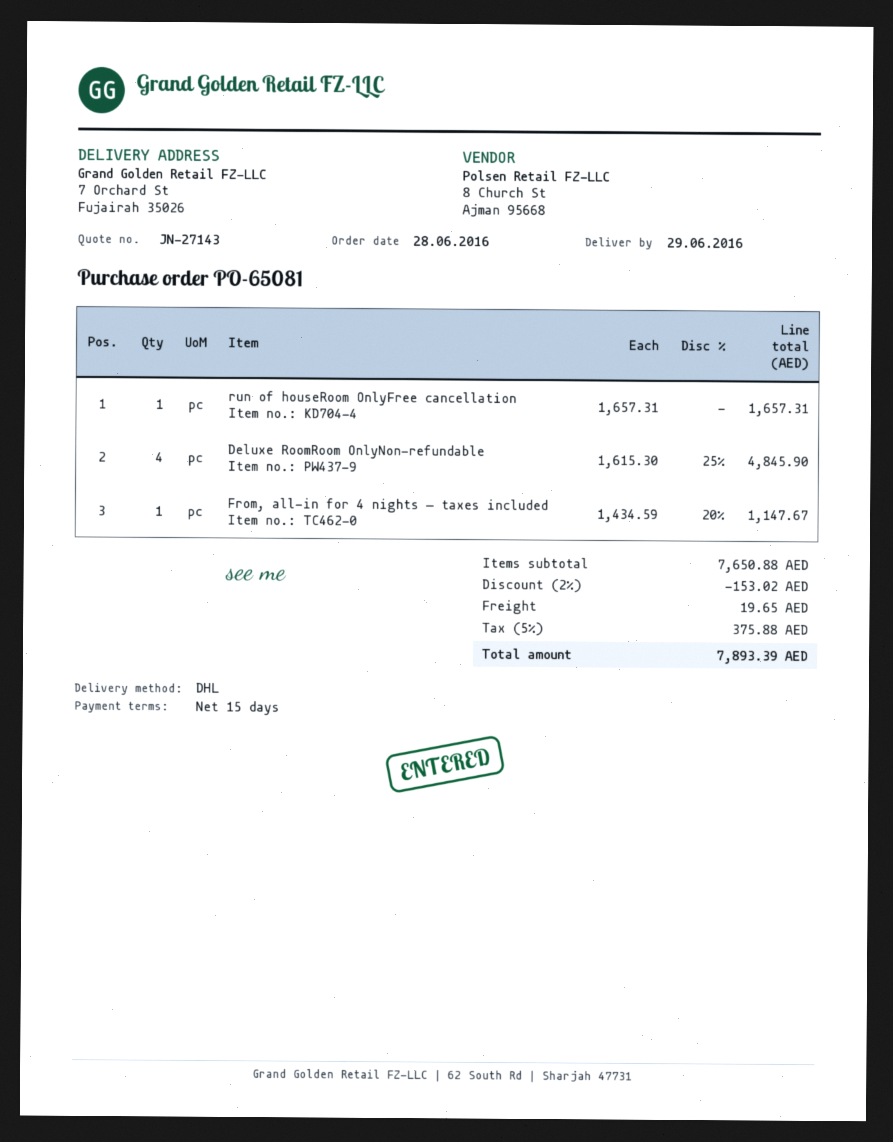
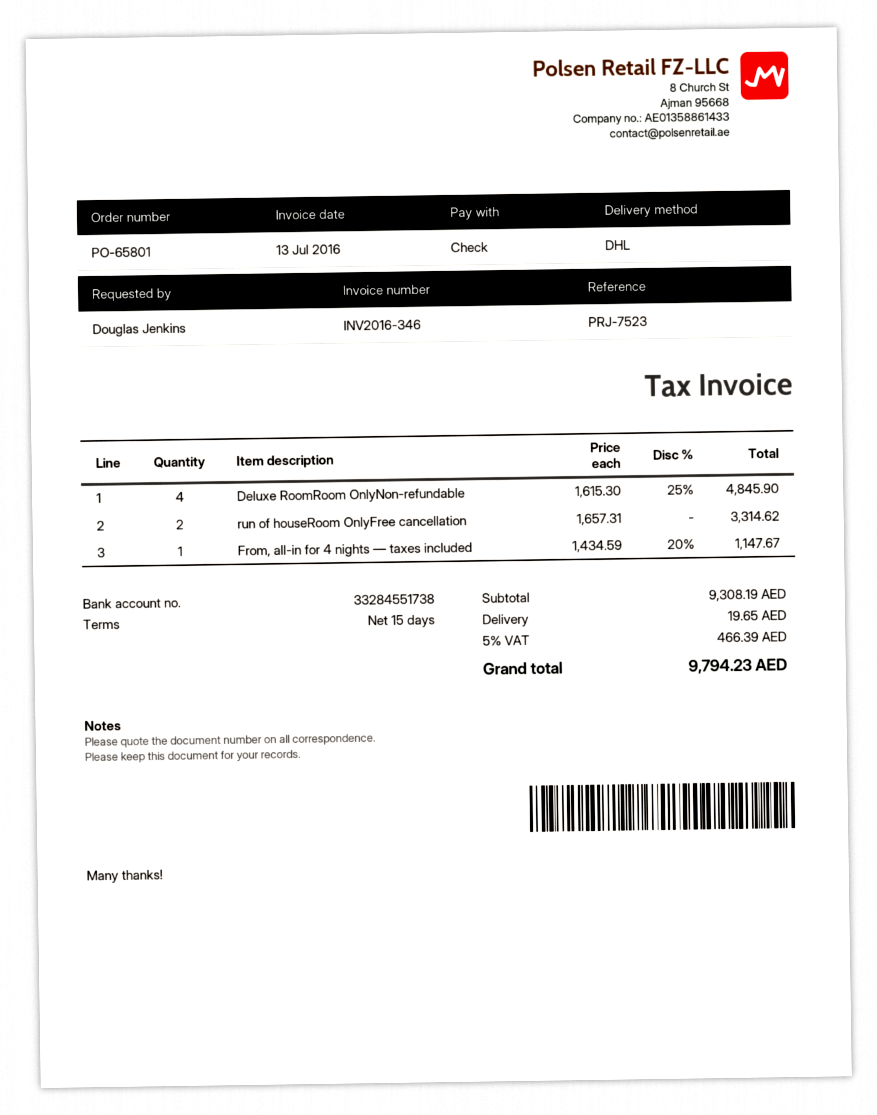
order number: PO-65081 -> PO-65801
run of houseRoom OnlyFree cancellation: 1 x 1657.31 = 1657.31 -> 2 x 1657.31 = 3314.62
subtotal: 7650.88 -> 9308.19
discount: 2% = 153.02 -> none
tax: 5% = 375.88 -> 5% = 466.39
total: 7893.39 -> 9794.23

